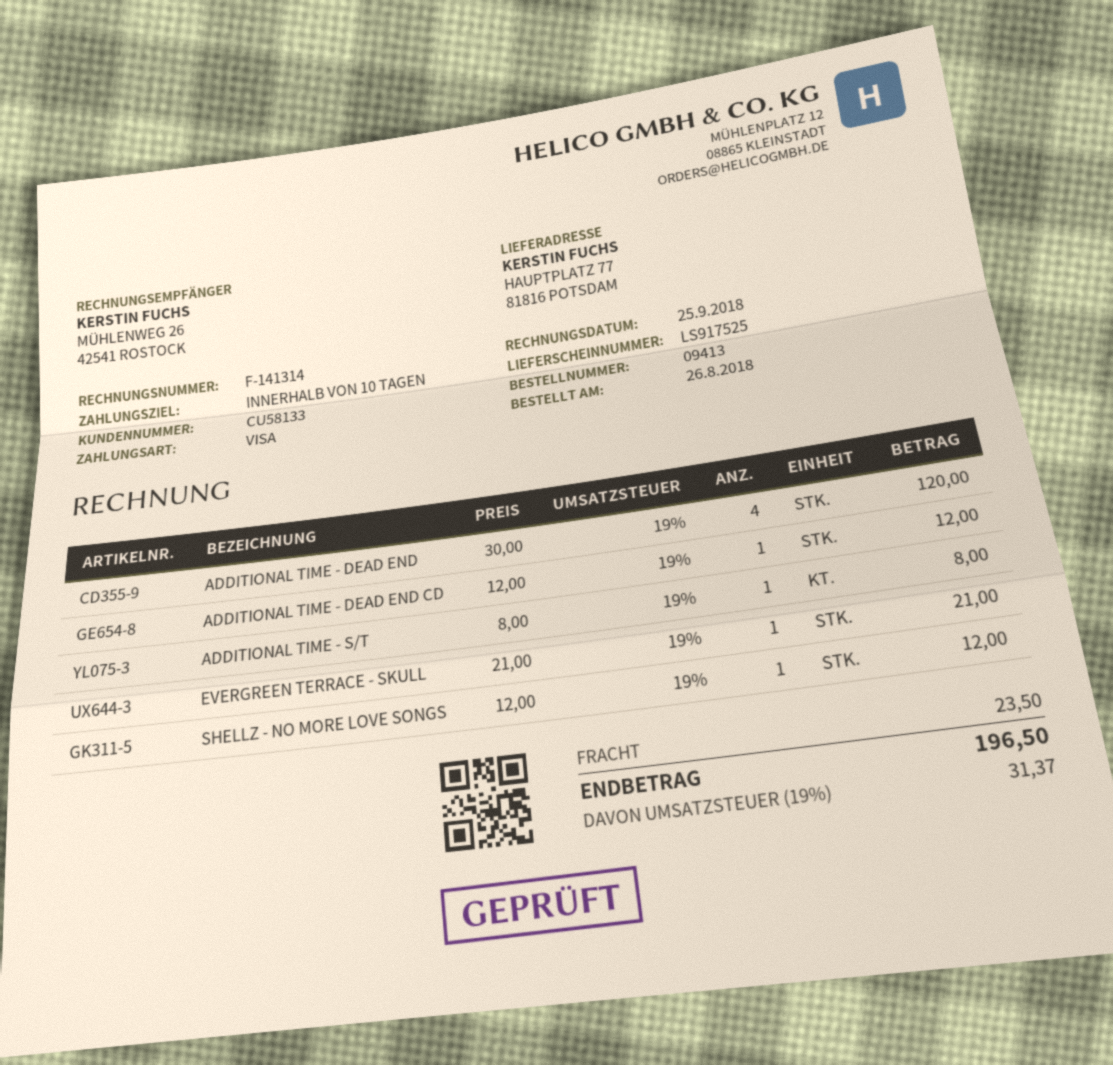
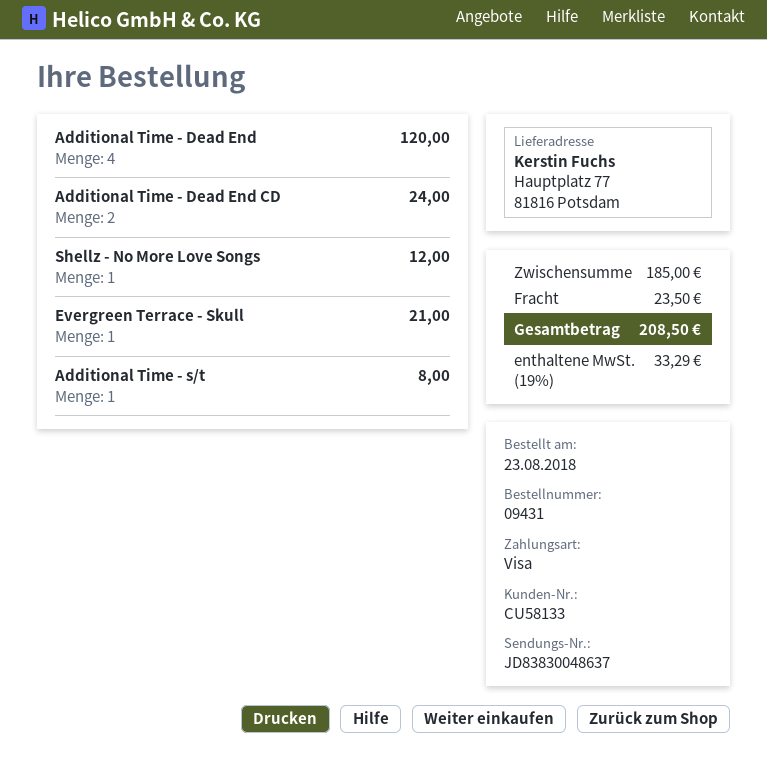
order number: 09413 -> 09431
order date: 2018-08-26 -> 2018-08-23
ADDITIONAL TIME - DEAD END CD: 1 for 12.00 -> 2 for 24.00
tax: 19% = 31.37 -> 19% = 33.29
total: 196.50 -> 208.50

